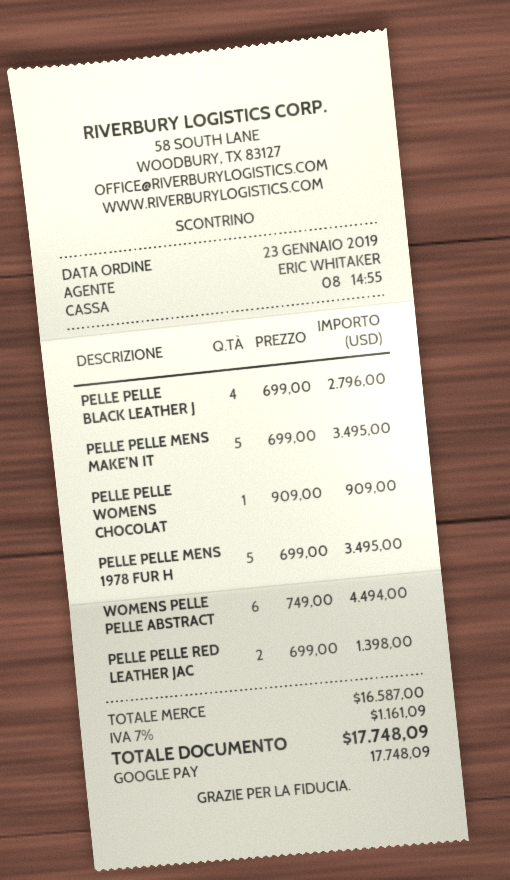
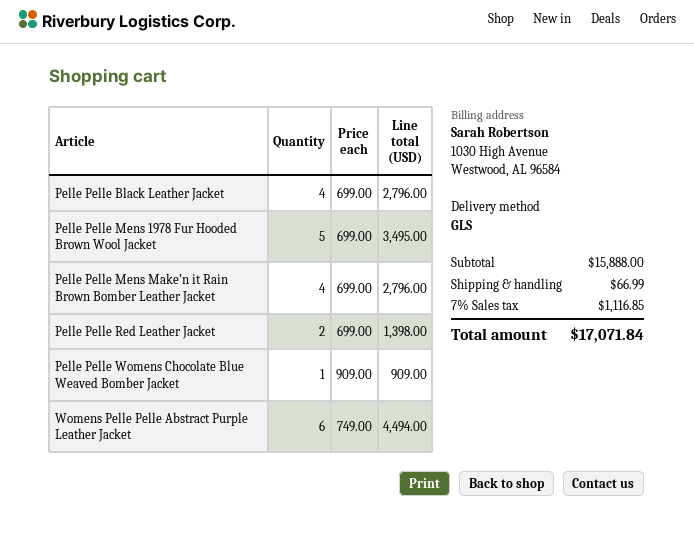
PELLE PELLE MENS MAKE’N IT: 5 x 699.00 = 3495.00 -> 4 x 699.00 = 2796.00
subtotal: 16587.00 -> 15888.00
shipping: none -> 66.99
tax: 7% = 1161.09 -> 7% = 1116.85
total: 17748.09 -> 17071.84

